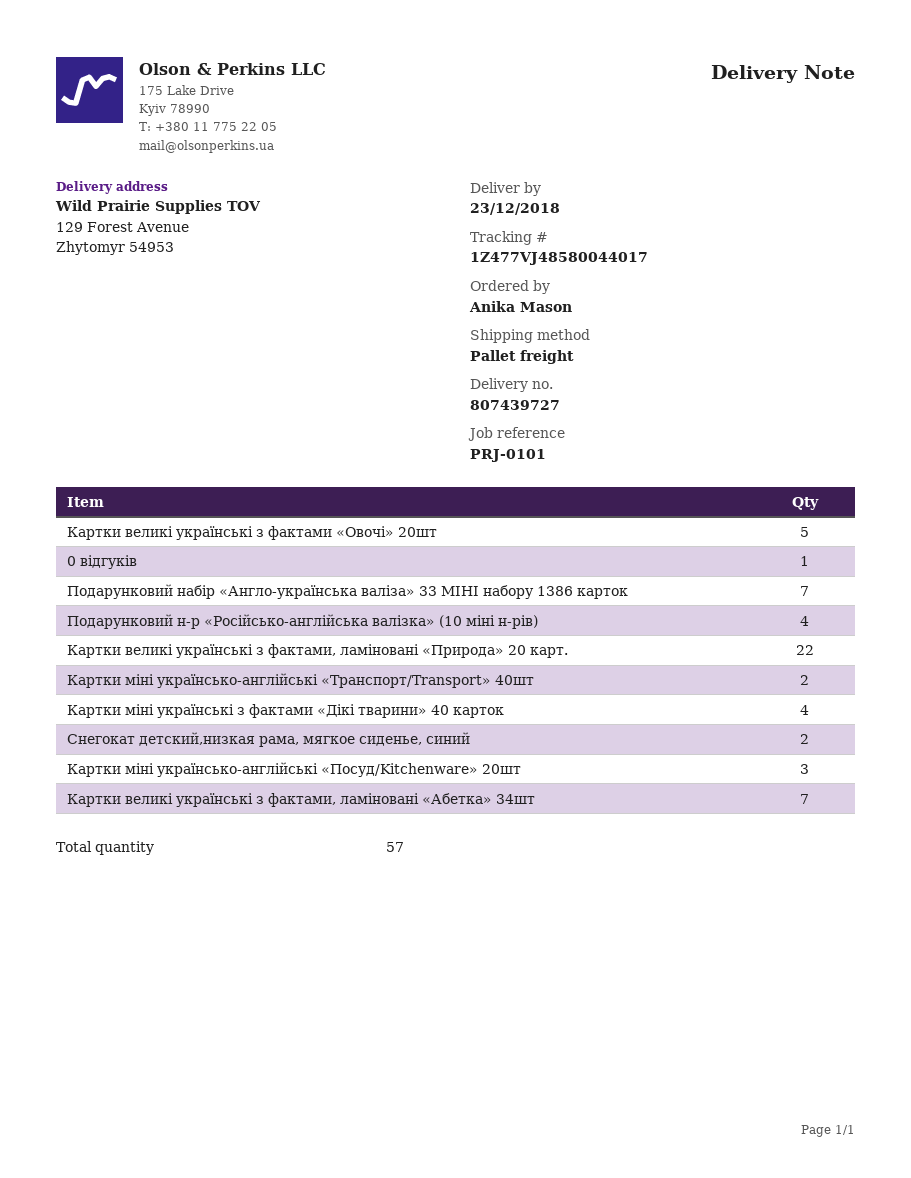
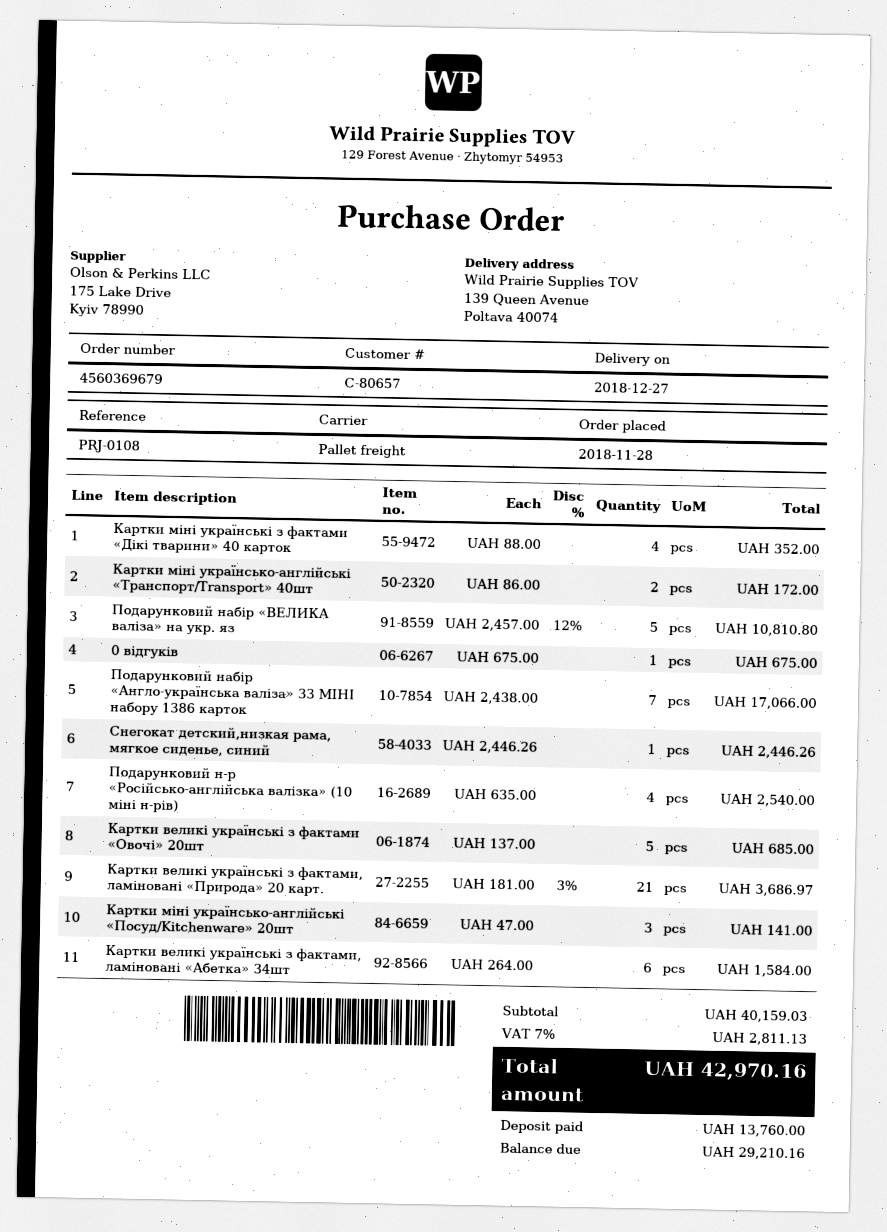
delivery date: 2018-12-23 -> 2018-12-27
reference: PRJ-0101 -> PRJ-0108
ship to: 129 Forest Avenue, Zhytomyr 54953 -> 139 Queen Avenue, Poltava 40074
Картки великі українські з фактами, ламіновані «Природа» 20 карт.: 22 -> 21
Снегокат детский,низкая рама, мягкое сиденье, синий: 2 -> 1
Картки великі українські з фактами, ламіновані «Абетка» 34шт: 7 -> 6
Подарунковий набір «ВЕЛИКА валіза» на укр. яз: none -> 5

